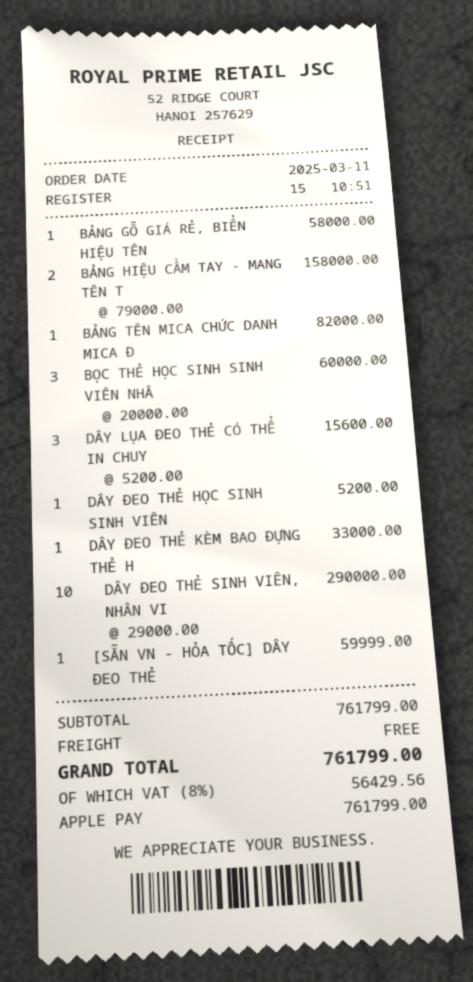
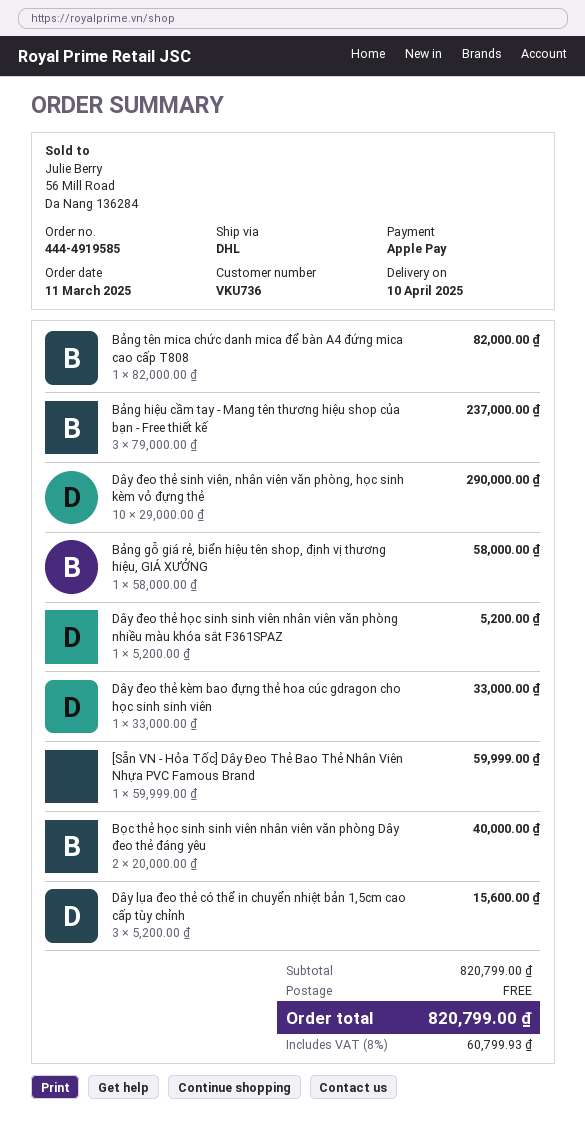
BẢNG HIỆU CẦM TAY - MANG TÊN T: 2 x 79000.00 = 158000.00 -> 3 x 79000.00 = 237000.00
BỌC THẺ HỌC SINH SINH VIÊN NHÂ: 3 x 20000.00 = 60000.00 -> 2 x 20000.00 = 40000.00
subtotal: 761799.00 -> 820799.00
tax: 8% = 56429.56 -> 8% = 60799.93
total: 761799.00 -> 820799.00

